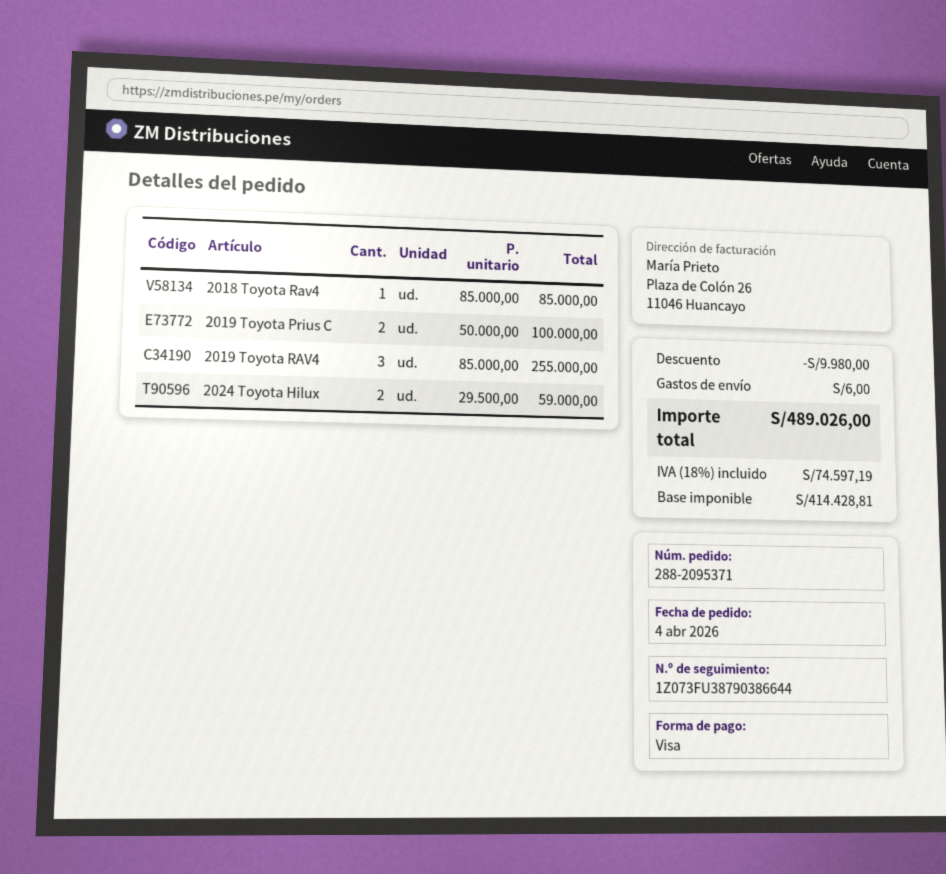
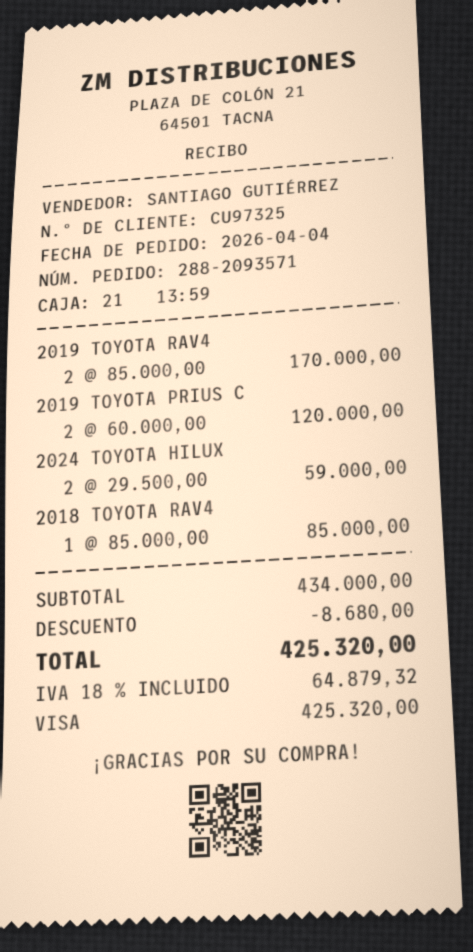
order number: 288-2095371 -> 288-2093571
2019 Toyota Prius C: 2 x 50000.00 = 100000.00 -> 2 x 60000.00 = 120000.00
2019 Toyota RAV4: 3 x 85000.00 = 255000.00 -> 2 x 85000.00 = 170000.00
discount: 9980.00 -> 8680.00
shipping: 6.00 -> none
tax: 18% = 74597.19 -> 18% = 64879.32
total: 489026.00 -> 425320.00

